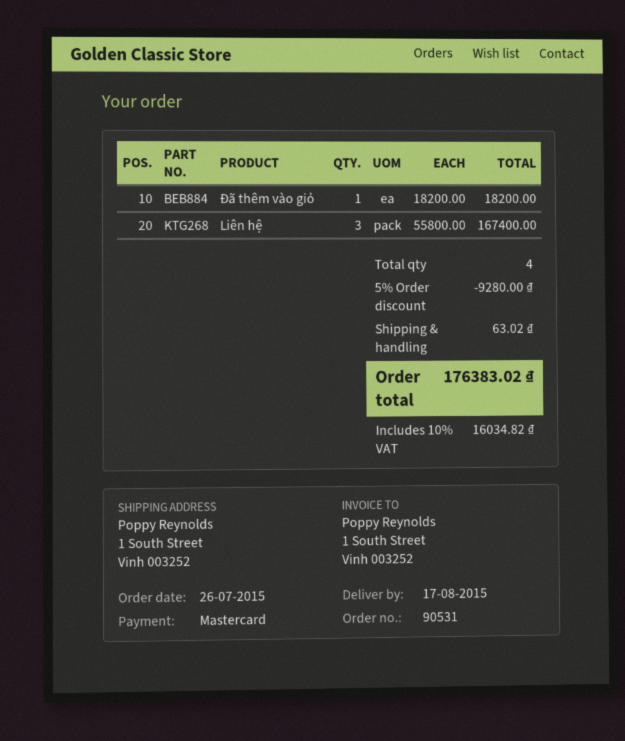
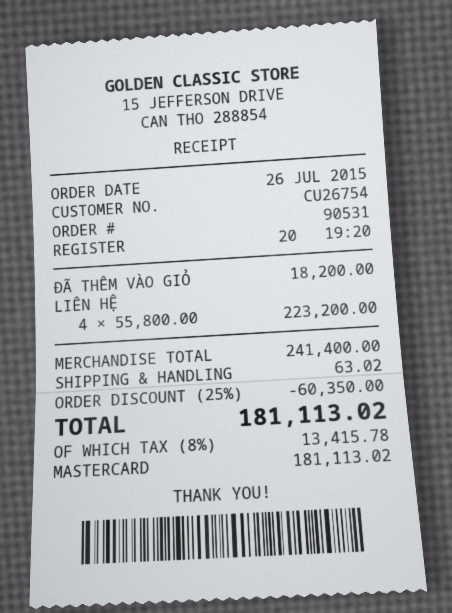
Liên hệ: 3 x 55800.00 = 167400.00 -> 4 x 55800.00 = 223200.00
discount: 5% = 9280.00 -> 25% = 60350.00
tax: 10% = 16034.82 -> 8% = 13415.78
total: 176383.02 -> 181113.02

